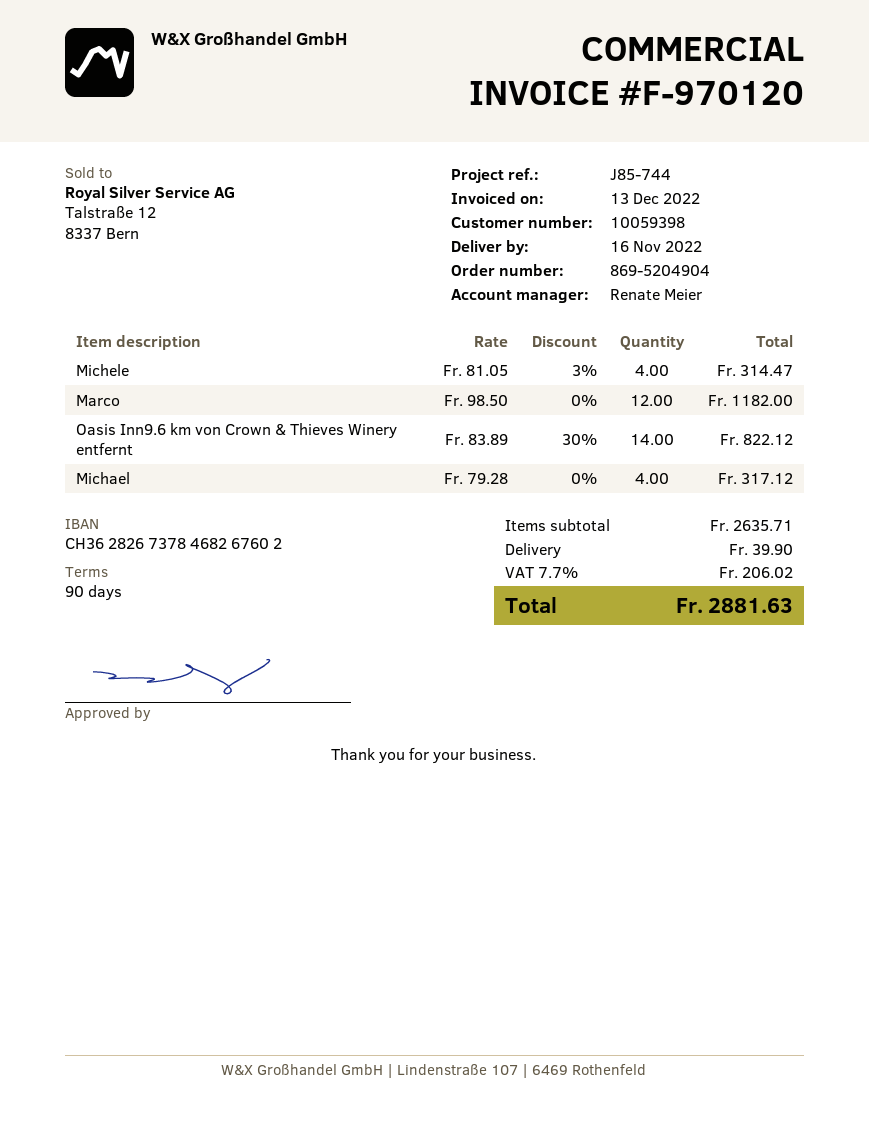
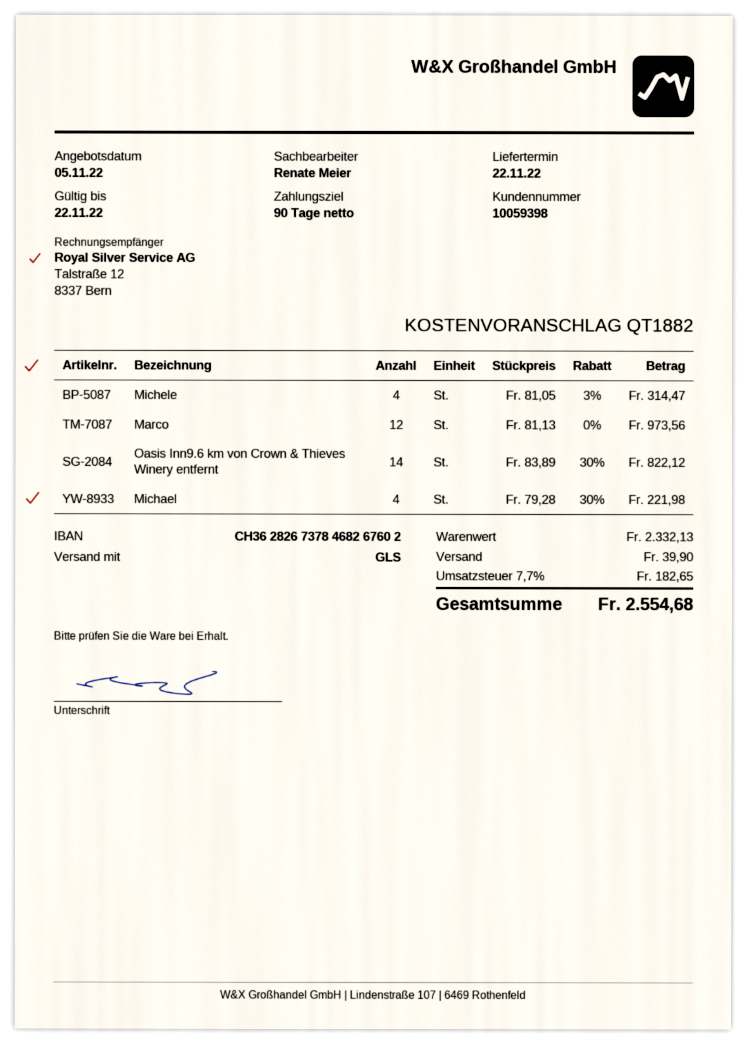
delivery date: 2022-11-16 -> 2022-11-22
Marco: 12 x 98.50 = 1182.00 -> 12 x 81.13 = 973.56
Michael: 4 x 79.28 = 317.12 -> 4 x 79.28 - 30% = 221.98
subtotal: 2635.71 -> 2332.13
tax: 7.7% = 206.02 -> 7.7% = 182.65
total: 2881.63 -> 2554.68

